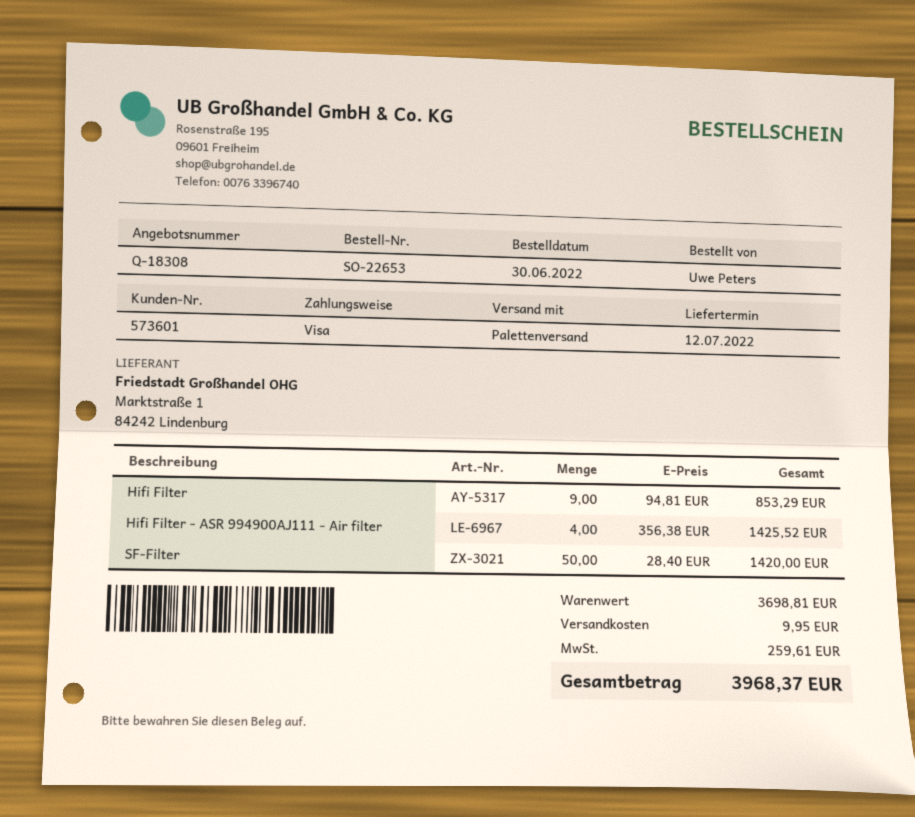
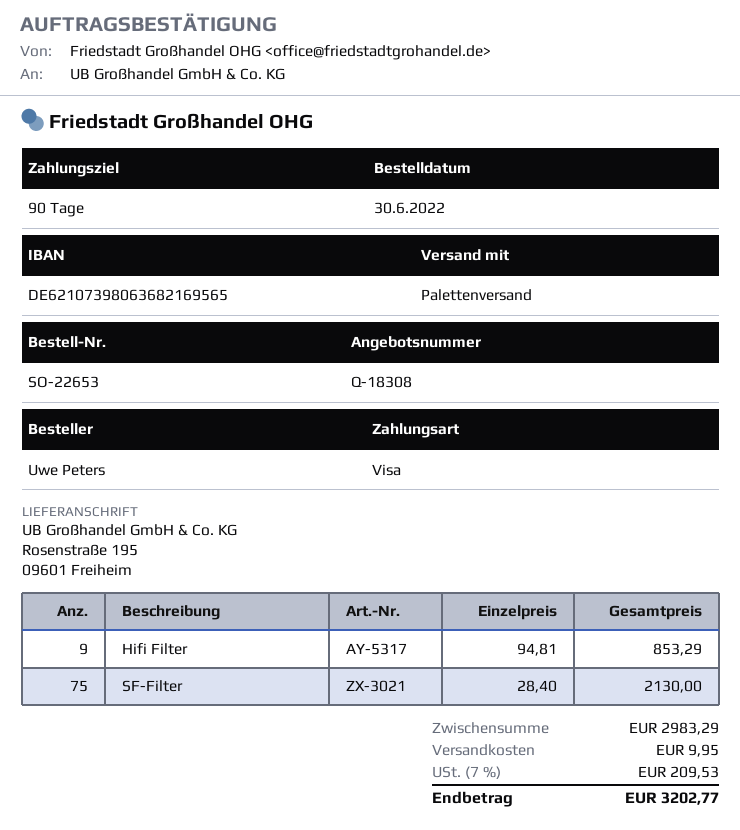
Hifi Filter - ASR 994900AJ111 - Air filter: 4 x 356.38 = 1425.52 -> none
SF-Filter: 50 x 28.40 = 1420.00 -> 75 x 28.40 = 2130.00
subtotal: 3698.81 -> 2983.29
tax: 259.61 -> 209.53
total: 3968.37 -> 3202.77

